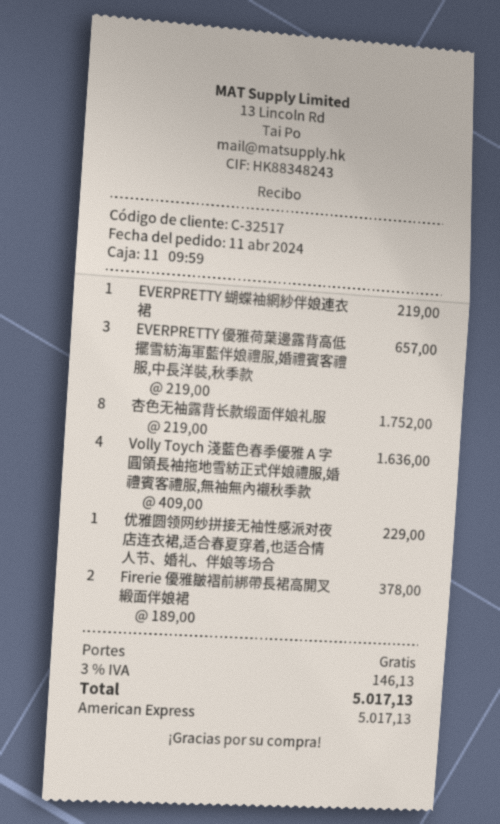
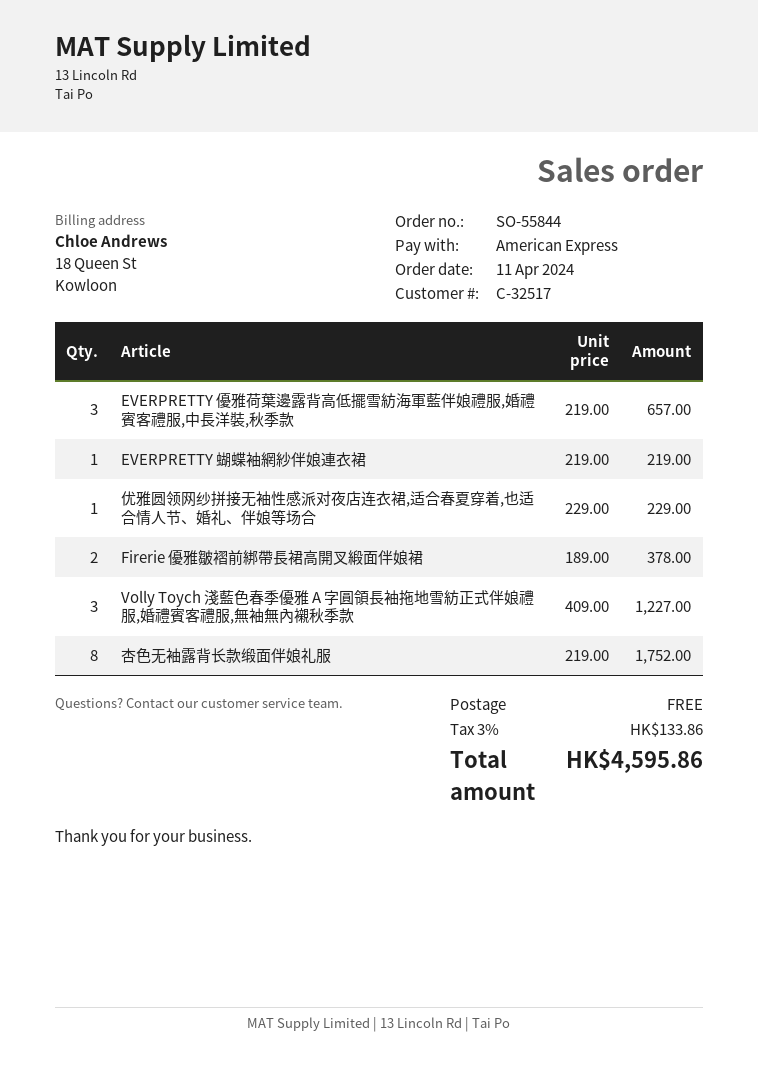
Volly Toych 淺藍色春季優雅 A 字圓領長袖拖地雪紡正式伴娘禮服,婚禮賓客禮服,無袖無內襯秋季款: 4 x 409.00 = 1636.00 -> 3 x 409.00 = 1227.00
tax: 3% = 146.13 -> 3% = 133.86
total: 5017.13 -> 4595.86

